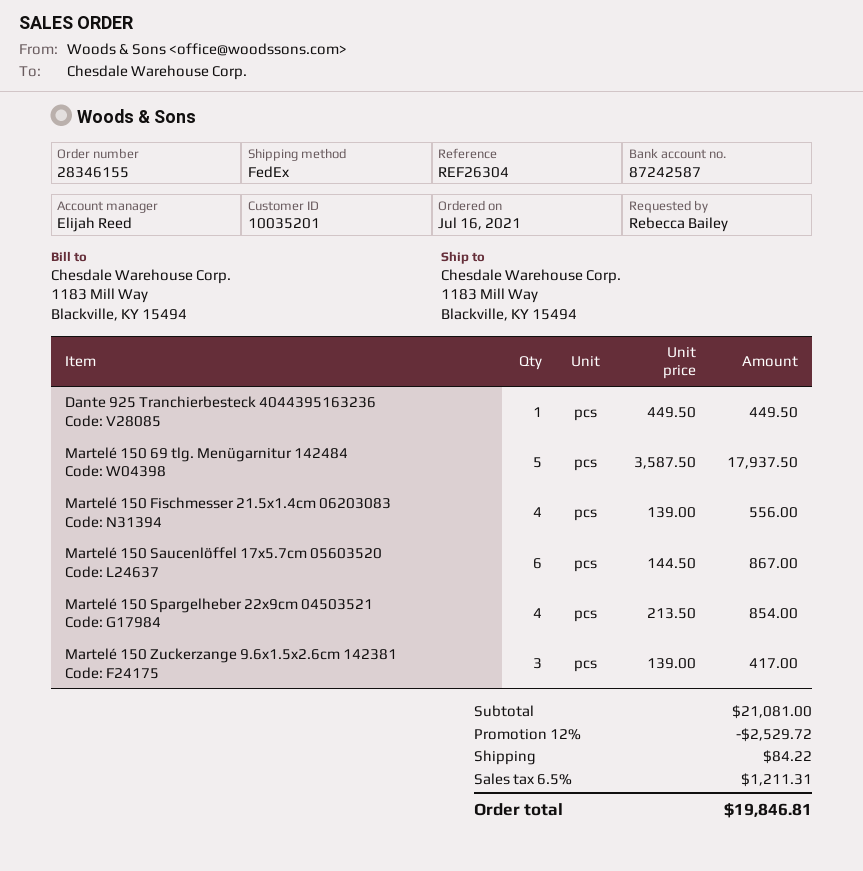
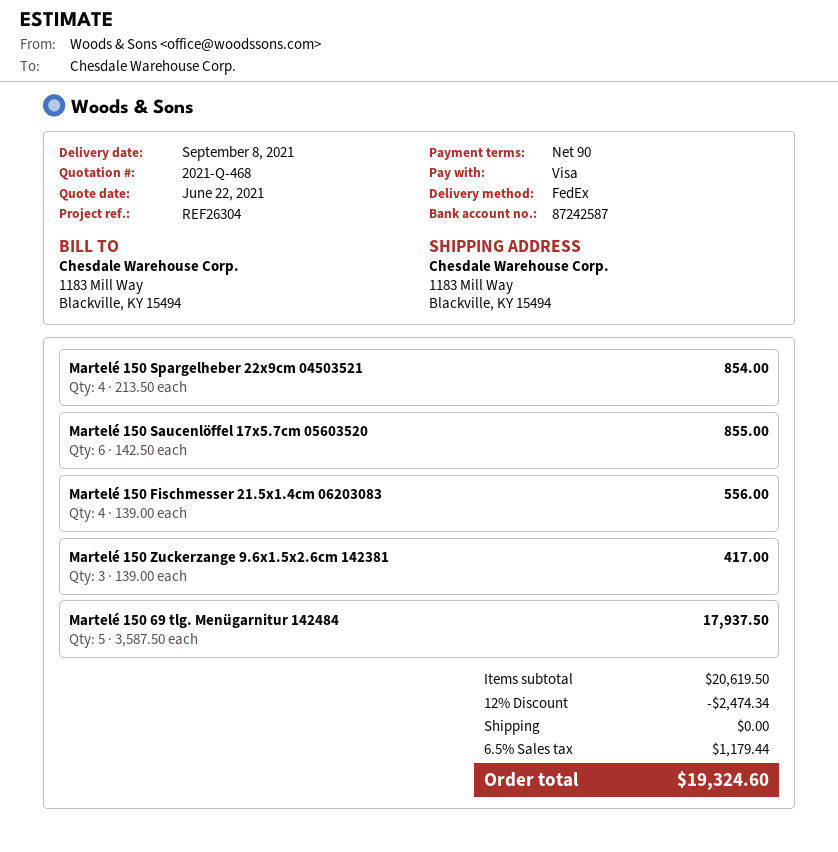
Dante 925 Tranchierbesteck 4044395163236: 1 x 449.50 = 449.50 -> none
Martelé 150 Saucenlöffel 17x5.7cm 05603520: 6 x 144.50 = 867.00 -> 6 x 142.50 = 855.00
subtotal: 21081.00 -> 20619.50
discount: 12% = 2529.72 -> 12% = 2474.34
shipping: 84.22 -> 0.00
tax: 6.5% = 1211.31 -> 6.5% = 1179.44
total: 19846.81 -> 19324.60

